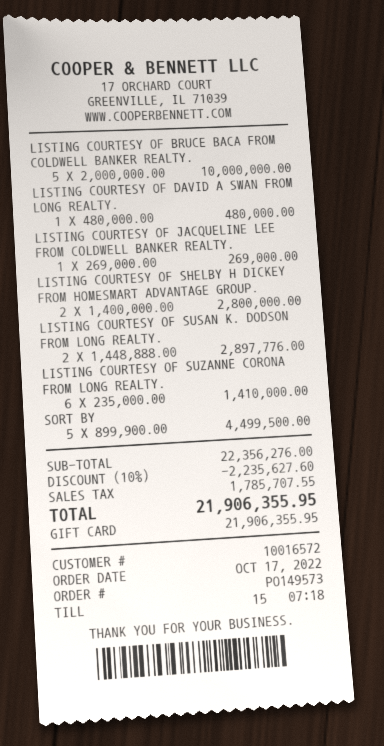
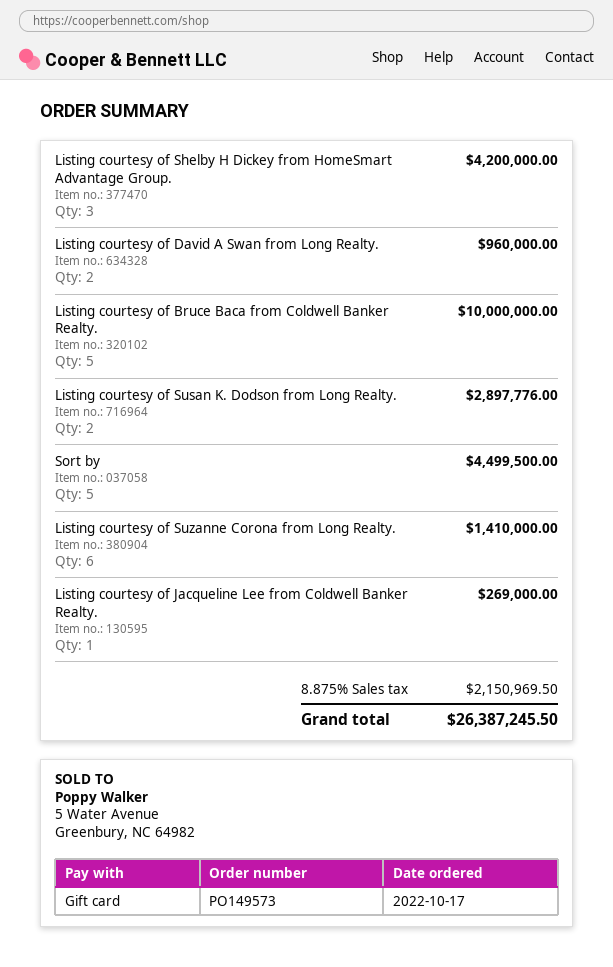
LISTING COURTESY OF DAVID A SWAN FROM LONG REALTY.: 1 for 480000.00 -> 2 for 960000.00
LISTING COURTESY OF SHELBY H DICKEY FROM HOMESMART ADVANTAGE GROUP.: 2 for 2800000.00 -> 3 for 4200000.00
discount: 10% = 2235627.60 -> none
tax: 1785707.55 -> 2150969.50
total: 21906355.95 -> 26387245.50

